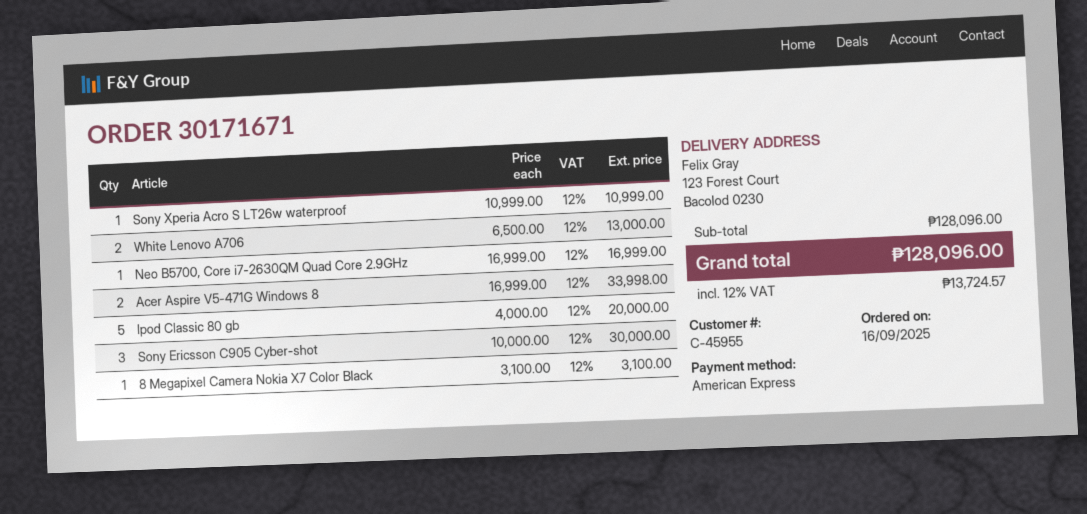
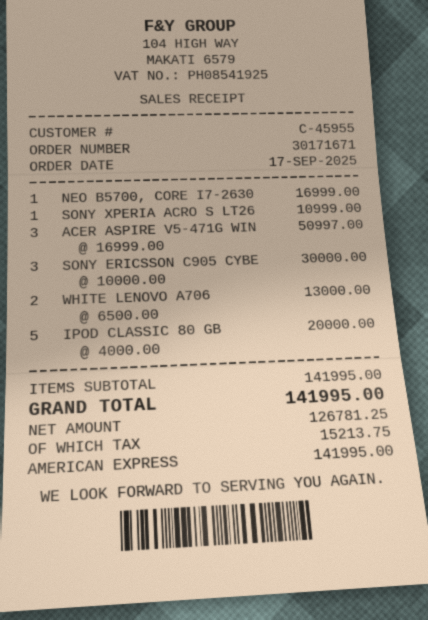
order date: 2025-09-16 -> 2025-09-17
Acer Aspire V5-471G Windows 8: 2 x 16999.00 = 33998.00 -> 3 x 16999.00 = 50997.00
8 Megapixel Camera Nokia X7 Color Black: 1 x 3100.00 = 3100.00 -> none
subtotal: 128096.00 -> 141995.00
tax: 13724.57 -> 15213.75
total: 128096.00 -> 141995.00

